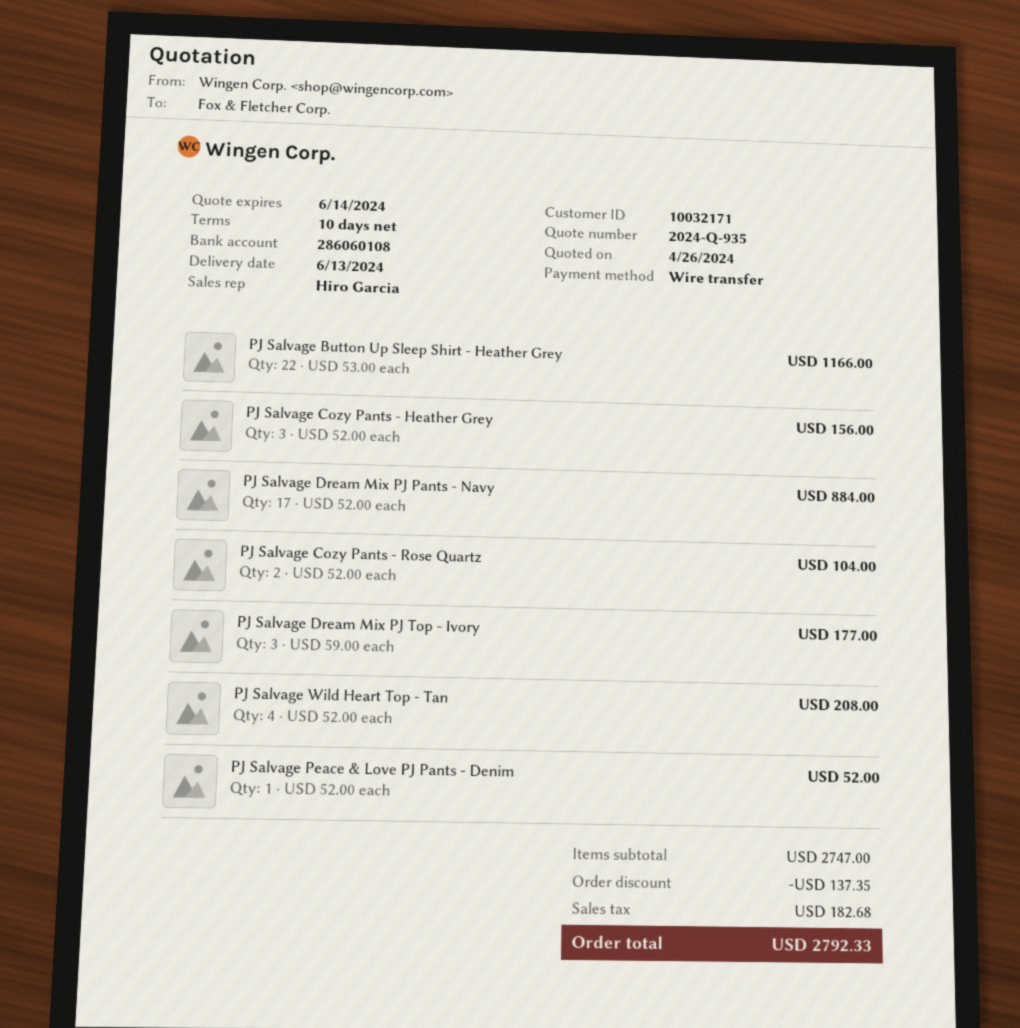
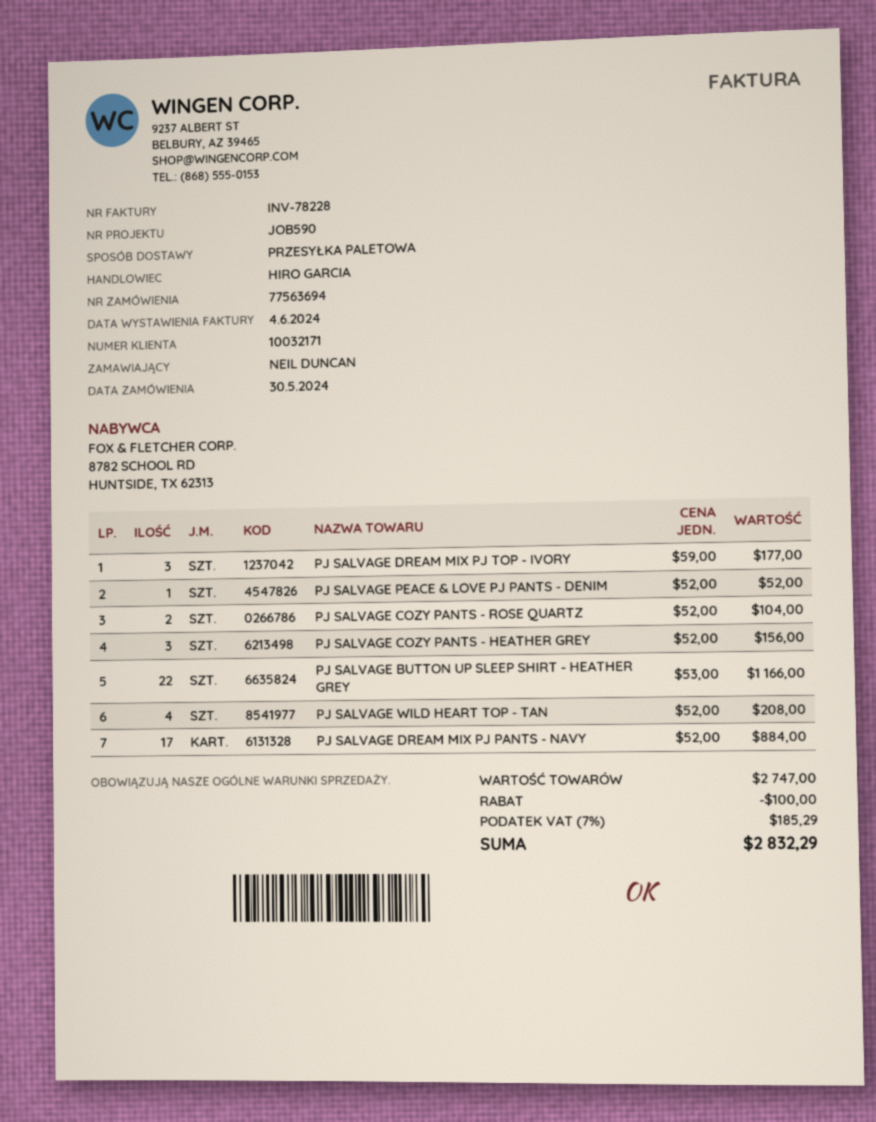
discount: 137.35 -> 100.00
tax: 182.68 -> 185.29
total: 2792.33 -> 2832.29

